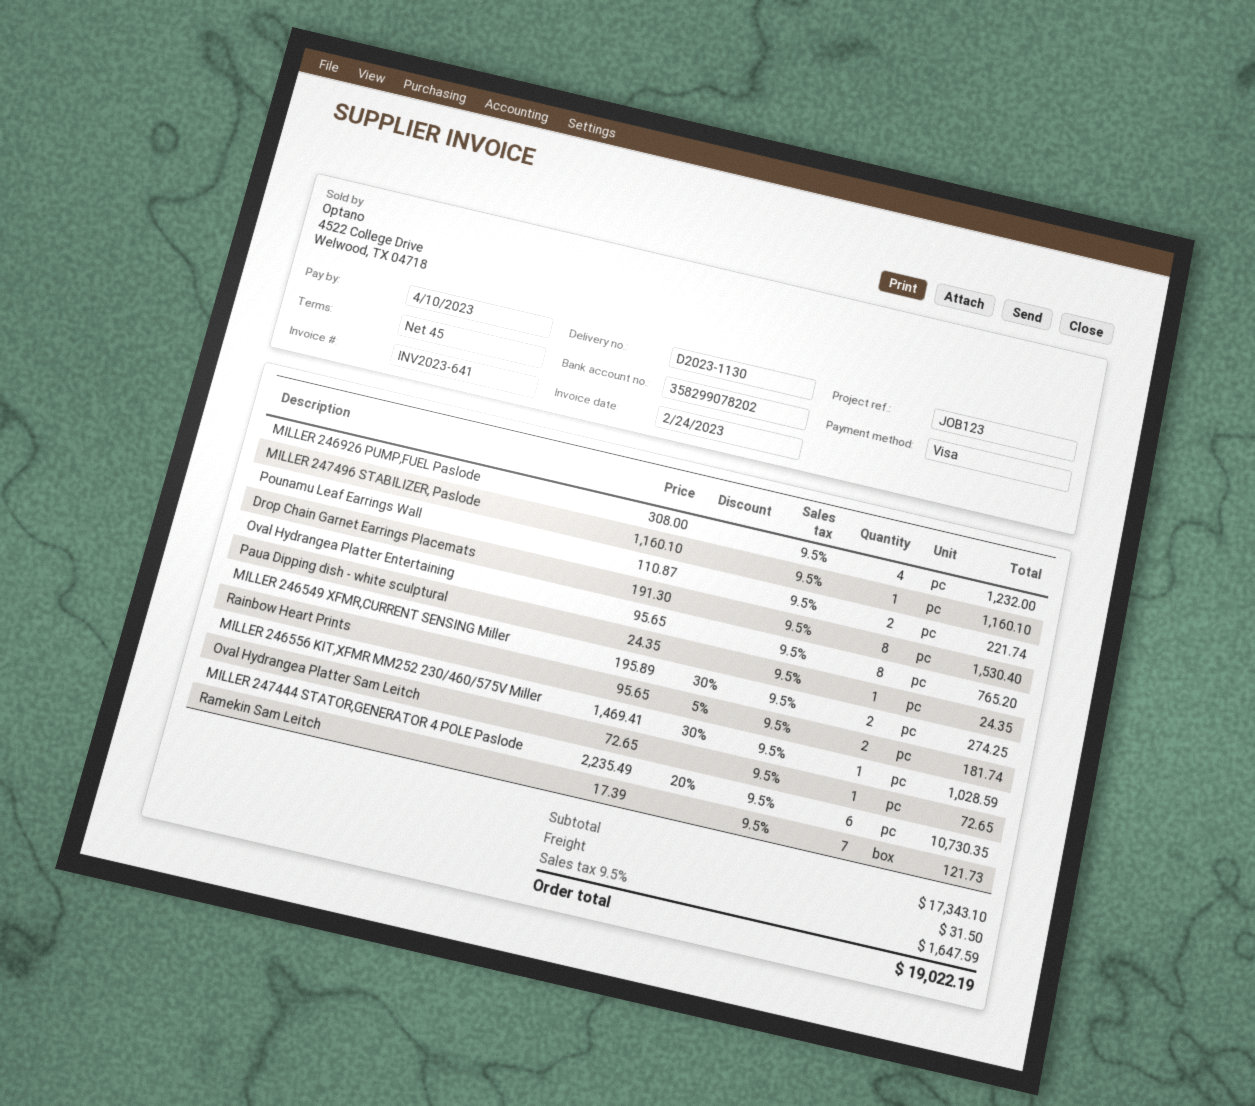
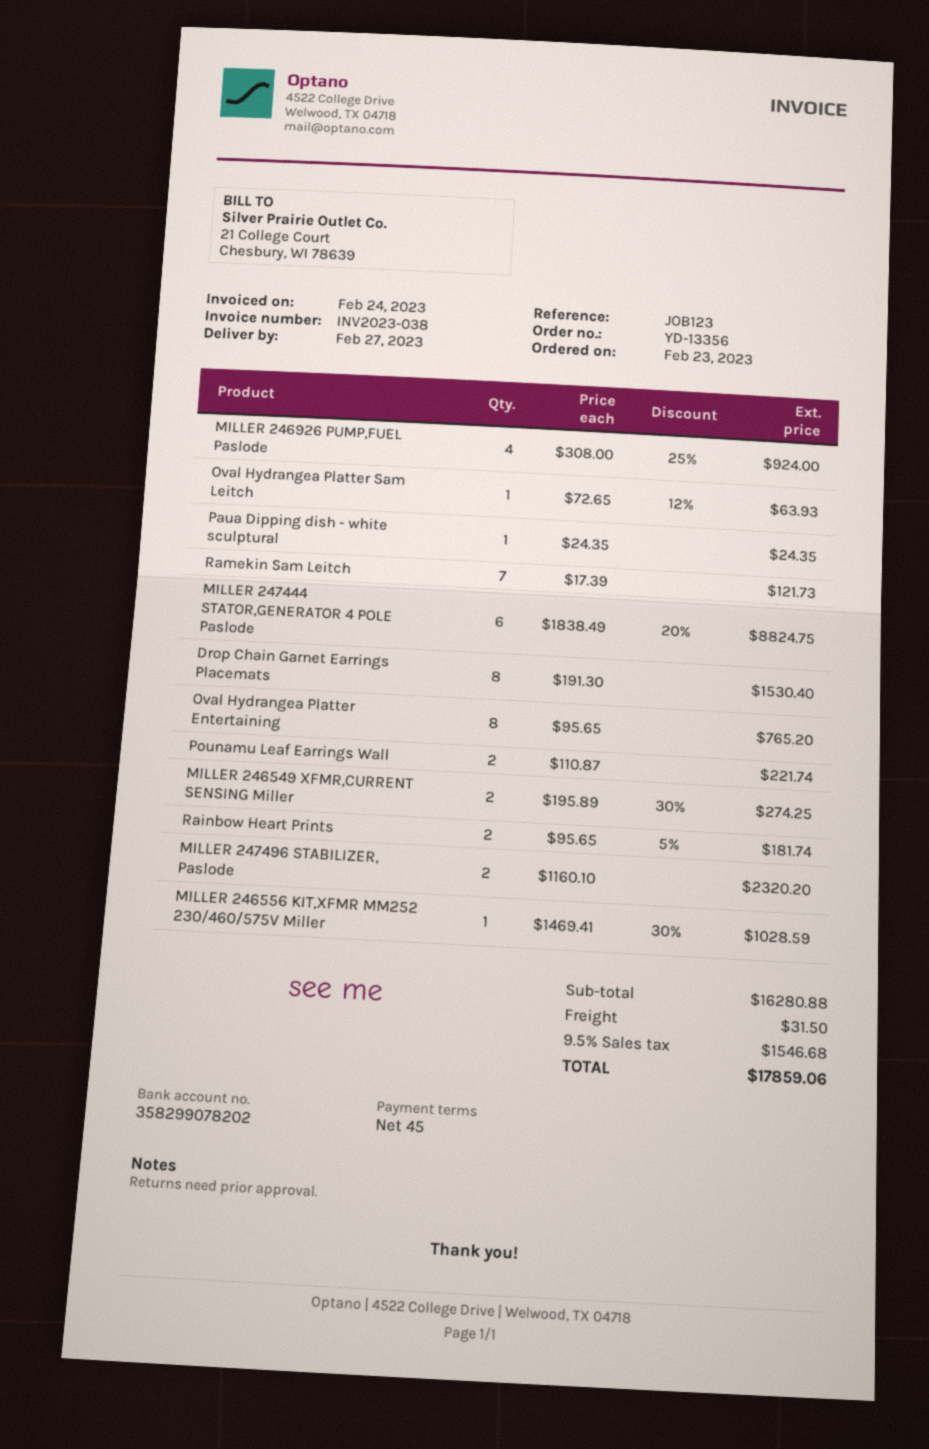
invoice number: INV2023-641 -> INV2023-038
MILLER 246926 PUMP,FUEL Paslode: 4 x 308.00 = 1232.00 -> 4 x 308.00 - 25% = 924.00
MILLER 247496 STABILIZER, Paslode: 1 x 1160.10 = 1160.10 -> 2 x 1160.10 = 2320.20
Oval Hydrangea Platter Sam Leitch: 1 x 72.65 = 72.65 -> 1 x 72.65 - 12% = 63.93
MILLER 247444 STATOR,GENERATOR 4 POLE Paslode: 6 x 2235.49 - 20% = 10730.35 -> 6 x 1838.49 - 20% = 8824.75
subtotal: 17343.10 -> 16280.88
tax: 9.5% = 1647.59 -> 9.5% = 1546.68
total: 19022.19 -> 17859.06

